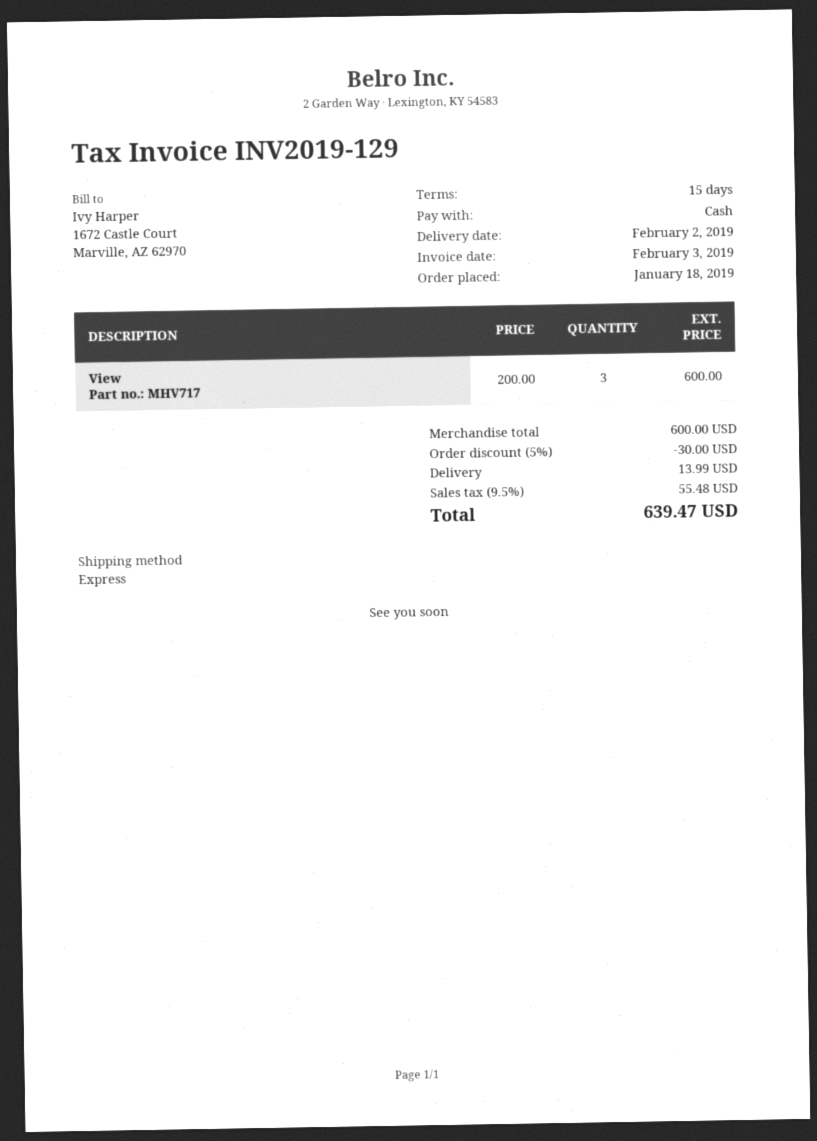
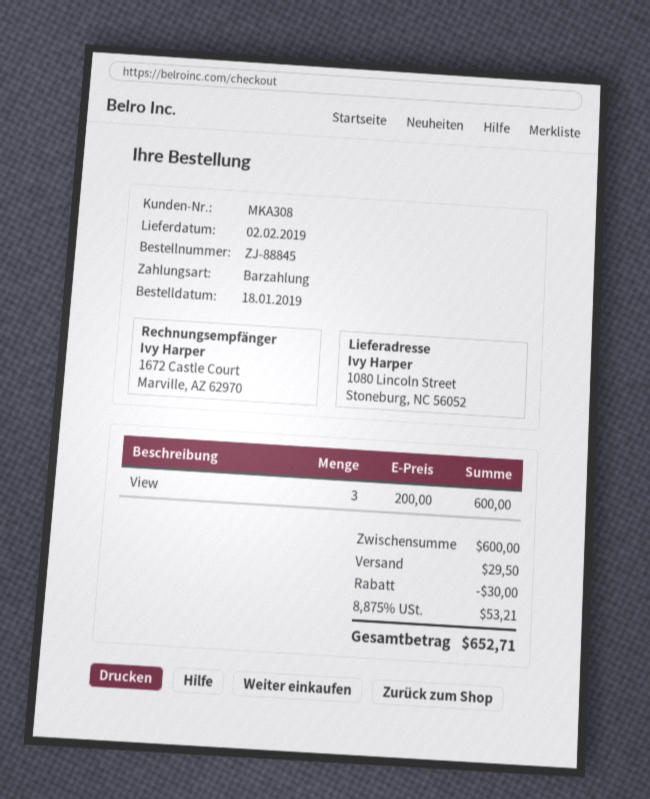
shipping: 13.99 -> 29.50
tax: 9.5% = 55.48 -> 8.875% = 53.21
total: 639.47 -> 652.71

